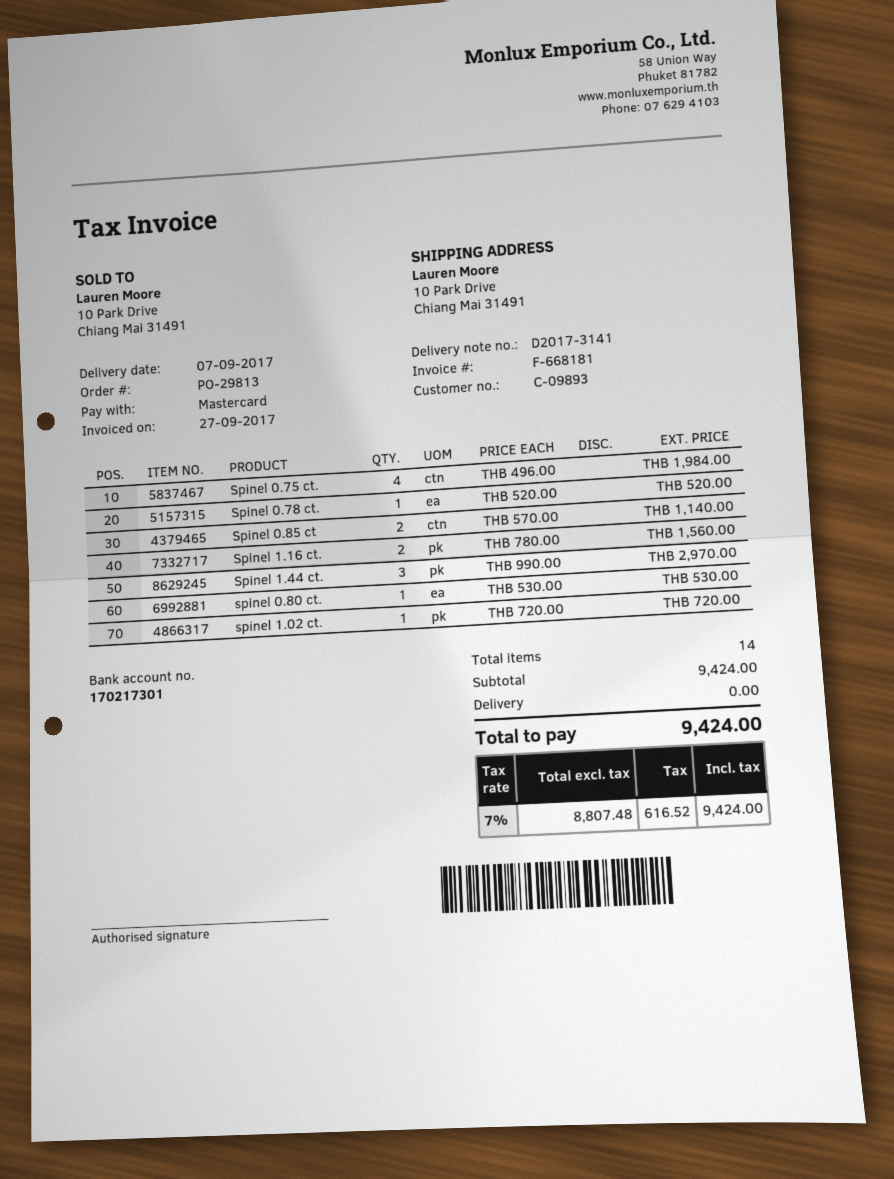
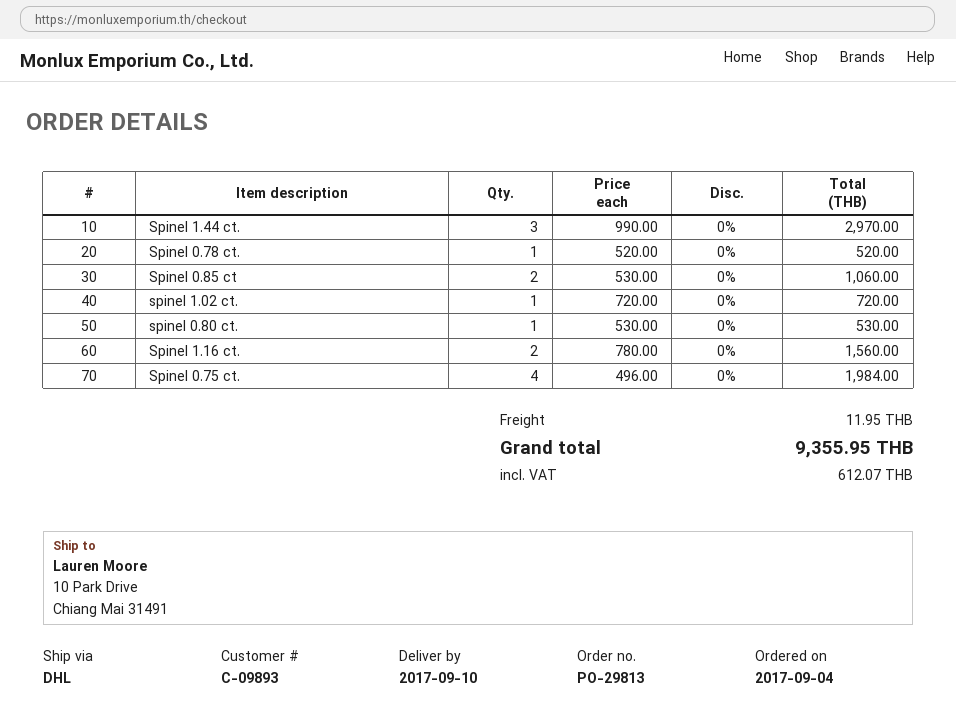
delivery date: 2017-09-07 -> 2017-09-10
Spinel 0.85 ct: 2 x 570.00 = 1140.00 -> 2 x 530.00 = 1060.00
shipping: 0.00 -> 11.95
tax: 616.52 -> 612.07
total: 9424.00 -> 9355.95

